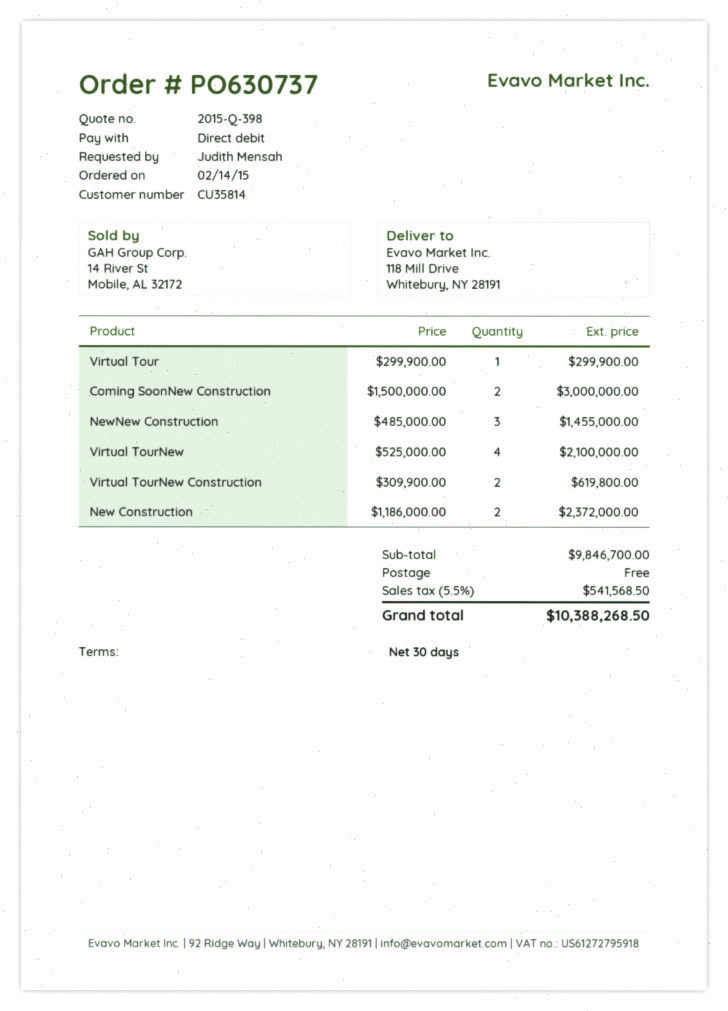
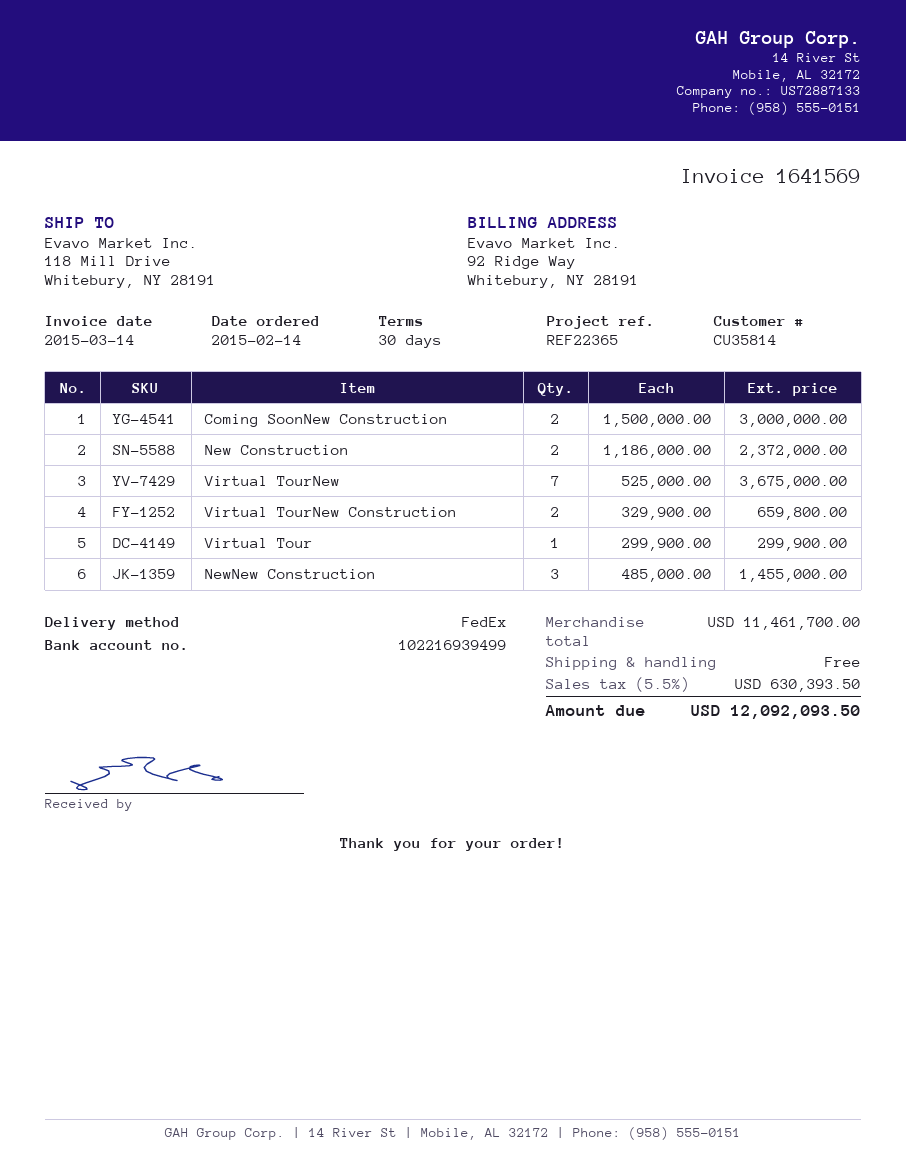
Virtual TourNew: 4 x 525000.00 = 2100000.00 -> 7 x 525000.00 = 3675000.00
Virtual TourNew Construction: 2 x 309900.00 = 619800.00 -> 2 x 329900.00 = 659800.00
subtotal: 9846700.00 -> 11461700.00
tax: 5.5% = 541568.50 -> 5.5% = 630393.50
total: 10388268.50 -> 12092093.50

